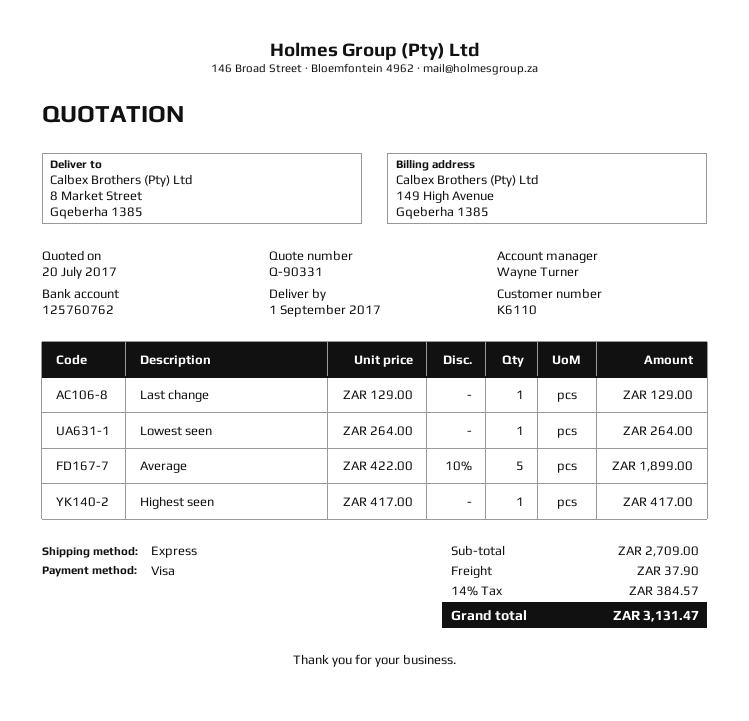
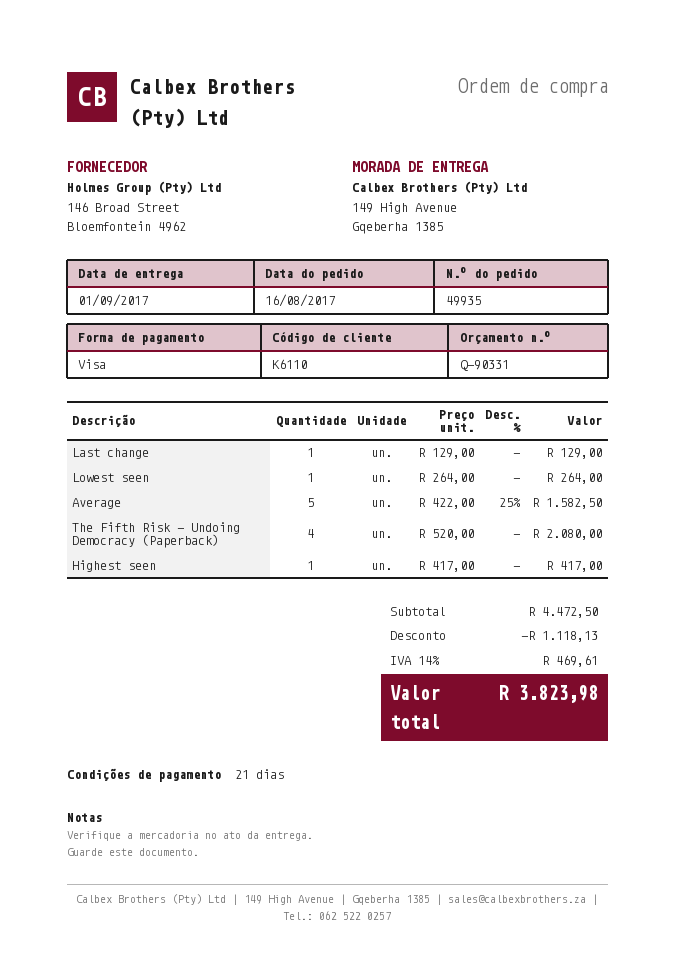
ship to: 8 Market Street, Gqeberha 1385 -> 149 High Avenue, Gqeberha 1385
Average: 5 x 422.00 - 10% = 1899.00 -> 5 x 422.00 - 25% = 1582.50
The Fifth Risk - Undoing Democracy (Paperback): none -> 4 x 520.00 = 2080.00
subtotal: 2709.00 -> 4472.50
discount: none -> 1118.13
shipping: 37.90 -> none
tax: 14% = 384.57 -> 14% = 469.61
total: 3131.47 -> 3823.98

